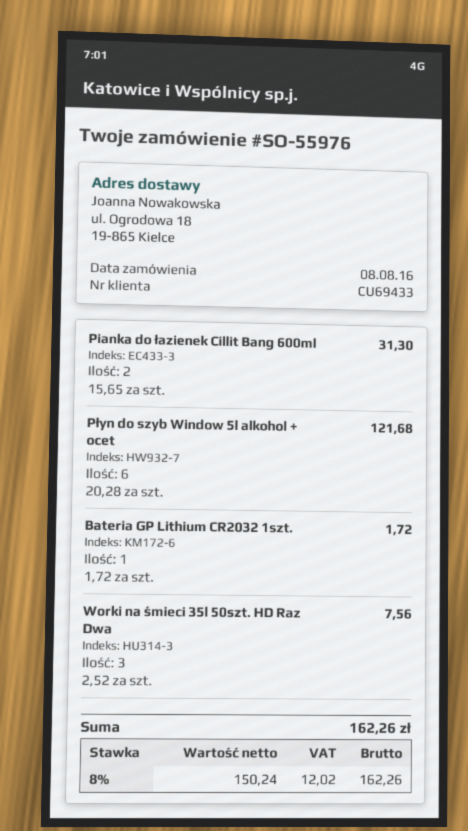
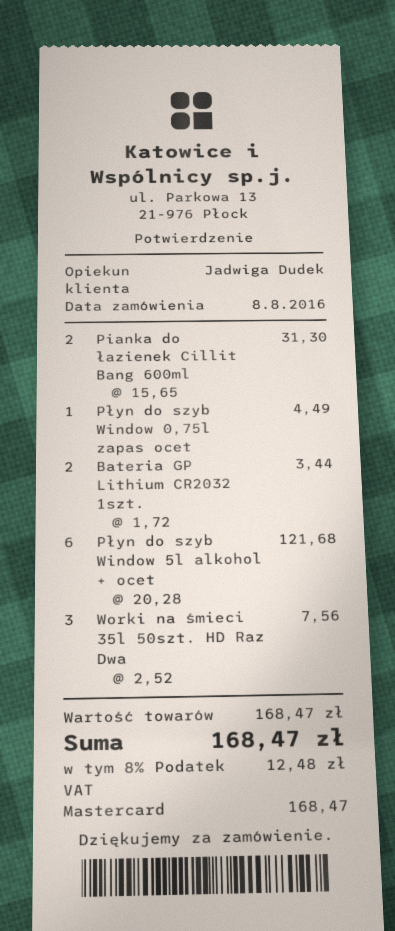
Bateria GP Lithium CR2032 1szt.: 1 x 1.72 = 1.72 -> 2 x 1.72 = 3.44
Płyn do szyb Window 0,75l zapas ocet: none -> 1 x 4.49 = 4.49
tax: 8% = 12.02 -> 8% = 12.48
total: 162.26 -> 168.47

